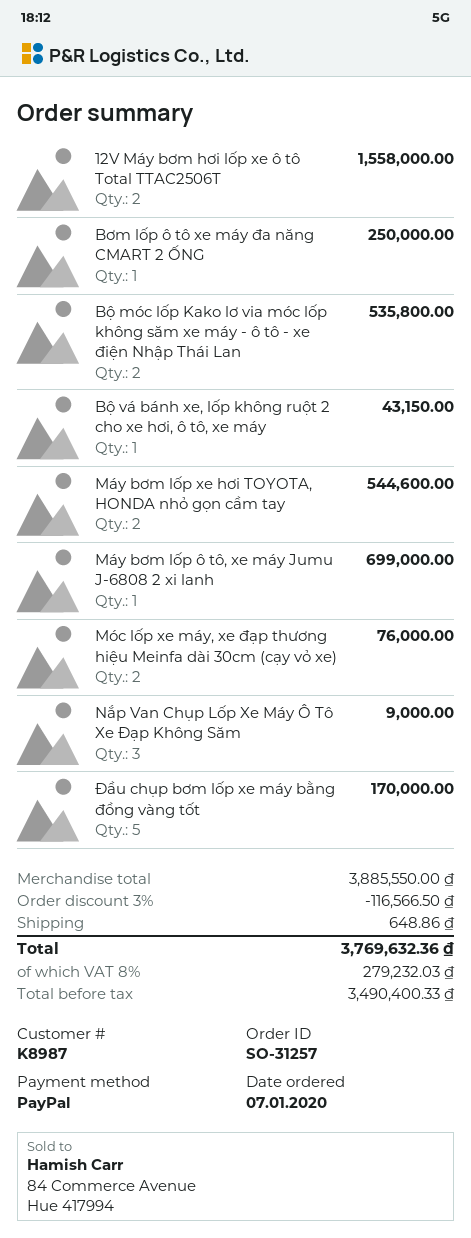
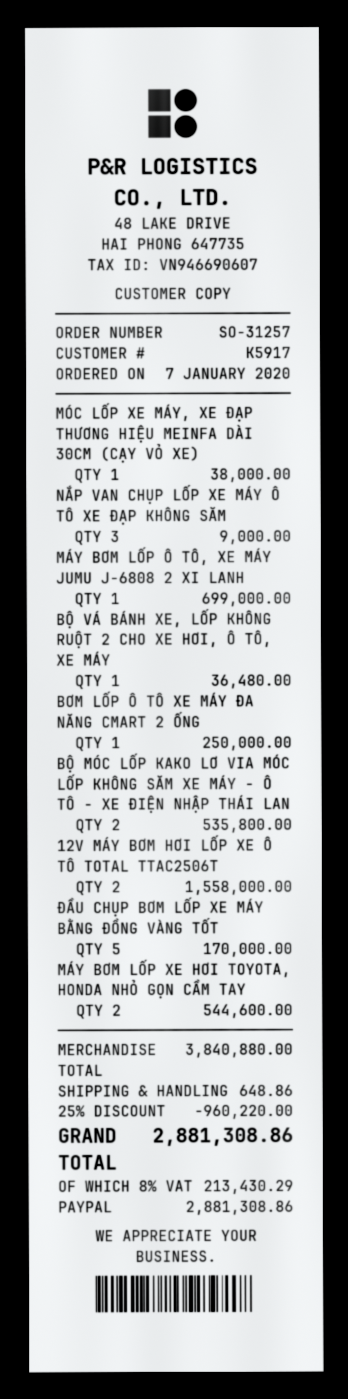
customer number: K8987 -> K5917
Bộ vá bánh xe, lốp không ruột 2 cho xe hơi, ô tô, xe máy: 1 for 43150.00 -> 1 for 36480.00
Móc lốp xe máy, xe đạp thương hiệu Meinfa dài 30cm (cạy vỏ xe): 2 for 76000.00 -> 1 for 38000.00
subtotal: 3885550.00 -> 3840880.00
discount: 3% = 116566.50 -> 25% = 960220.00
tax: 8% = 279232.03 -> 8% = 213430.29
total: 3769632.36 -> 2881308.86

